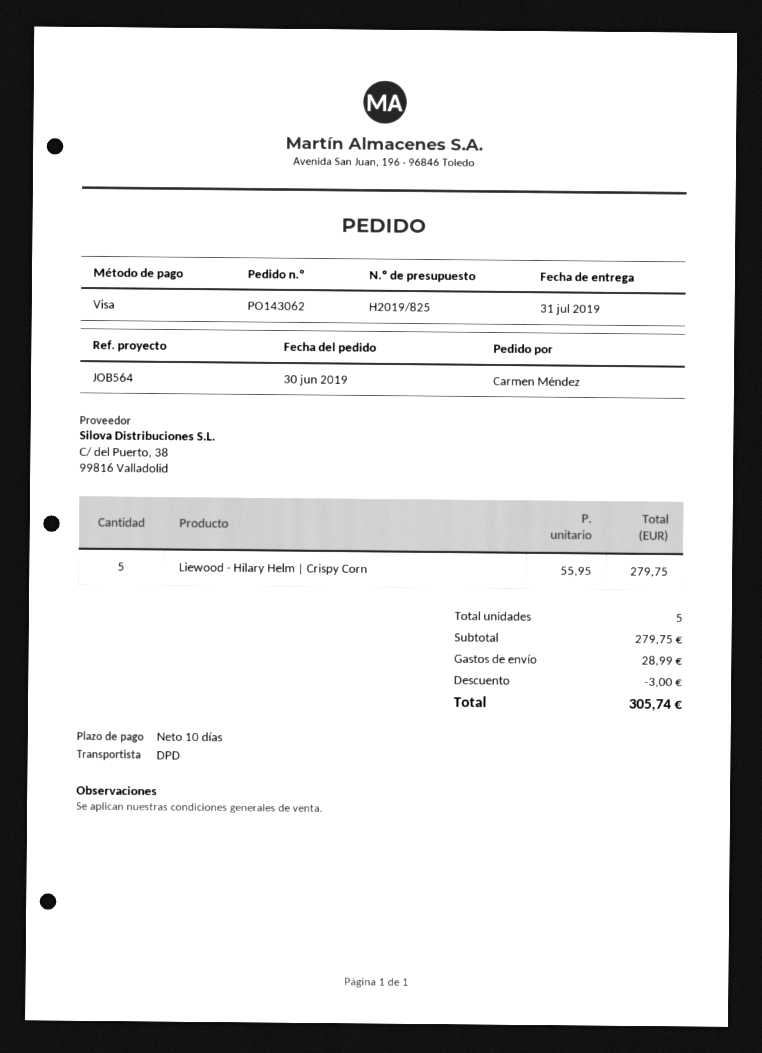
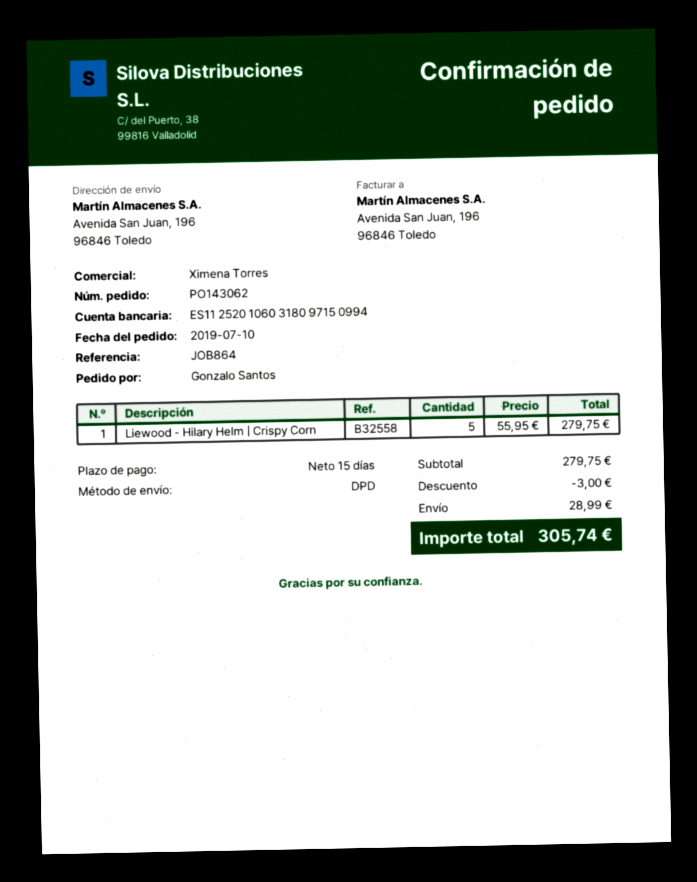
order date: 2019-06-30 -> 2019-07-10
payment terms: 10 days -> 15 days
reference: JOB564 -> JOB864
ordered by: Carmen Méndez -> Gonzalo Santos

